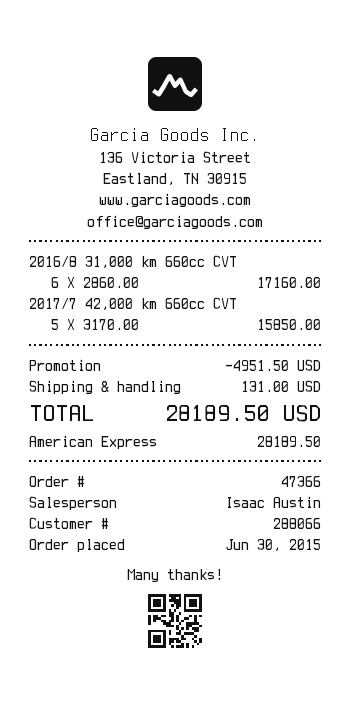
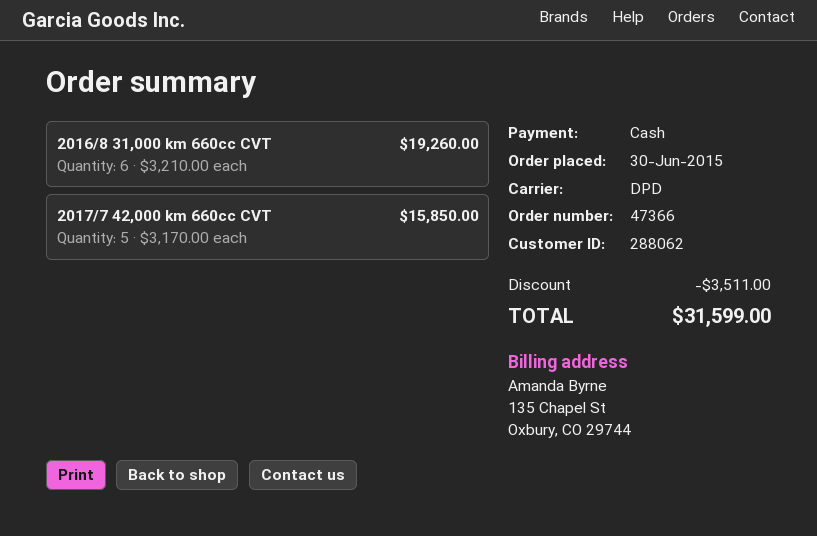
customer number: 288066 -> 288062
payment method: American Express -> cash
2016/8 31,000 km 660cc CVT: 6 x 2860.00 = 17160.00 -> 6 x 3210.00 = 19260.00
discount: 4951.50 -> 3511.00
shipping: 131.00 -> none
total: 28189.50 -> 31599.00

